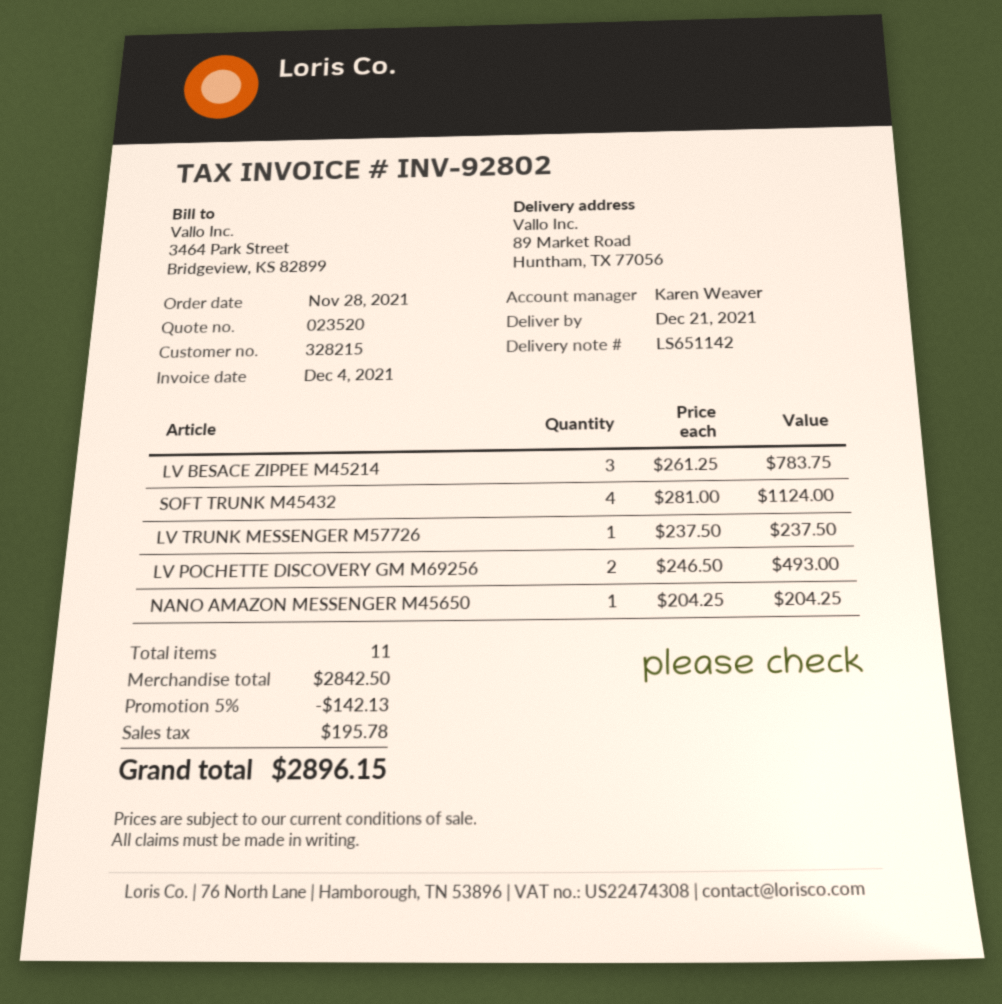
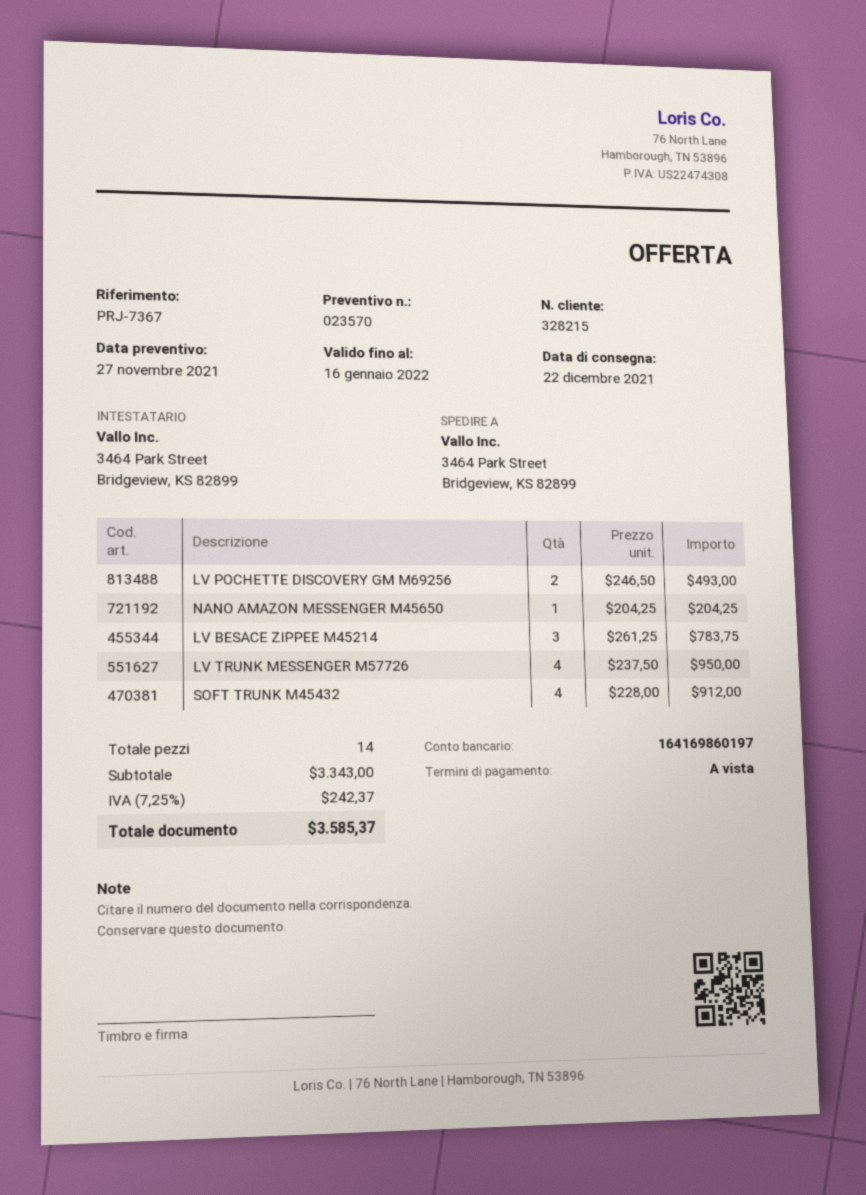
quote number: 023520 -> 023570
delivery date: 2021-12-21 -> 2021-12-22
ship to: 89 Market Road, Huntham, TX 77056 -> 3464 Park Street, Bridgeview, KS 82899
SOFT TRUNK M45432: 4 x 281.00 = 1124.00 -> 4 x 228.00 = 912.00
LV TRUNK MESSENGER M57726: 1 x 237.50 = 237.50 -> 4 x 237.50 = 950.00
total quantity: 11 -> 14
subtotal: 2842.50 -> 3343.00
discount: 5% = 142.13 -> none
tax: 195.78 -> 242.37
total: 2896.15 -> 3585.37

